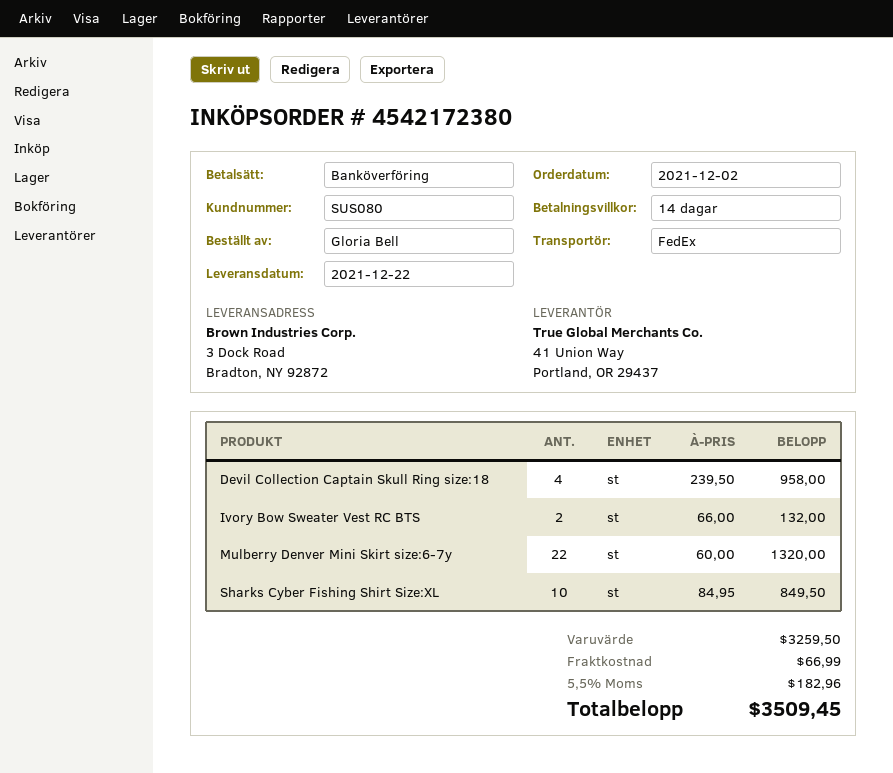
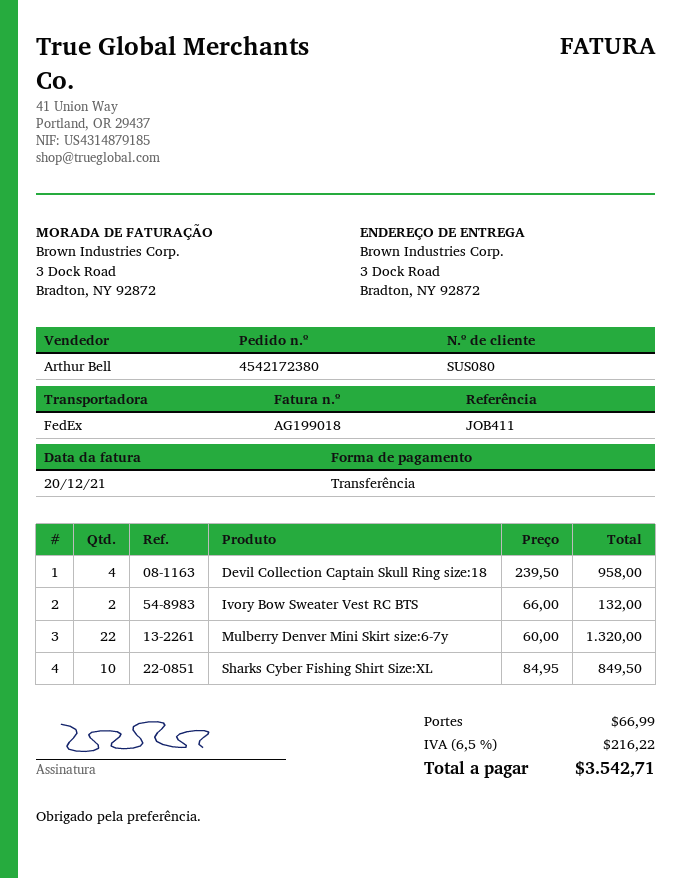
tax: 5.5% = 182.96 -> 6.5% = 216.22
total: 3509.45 -> 3542.71

